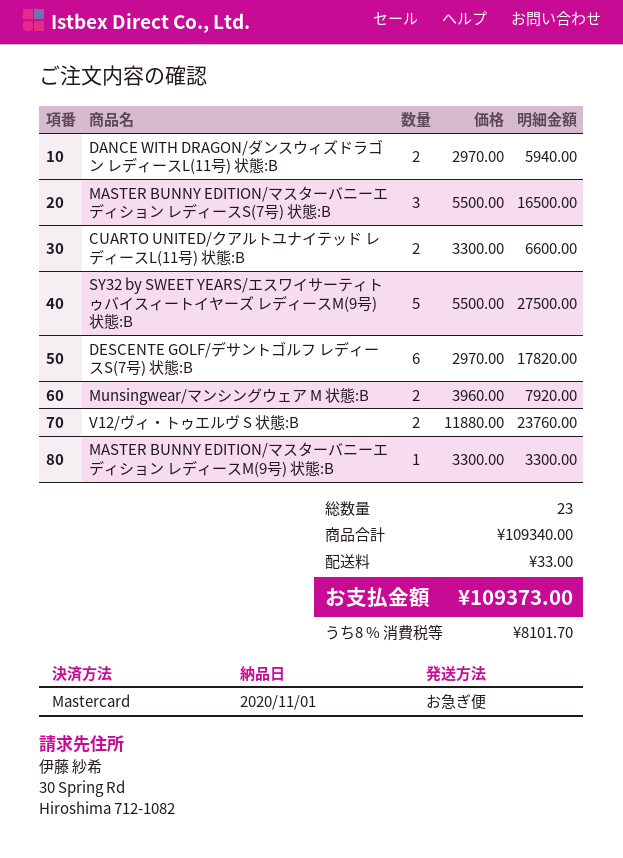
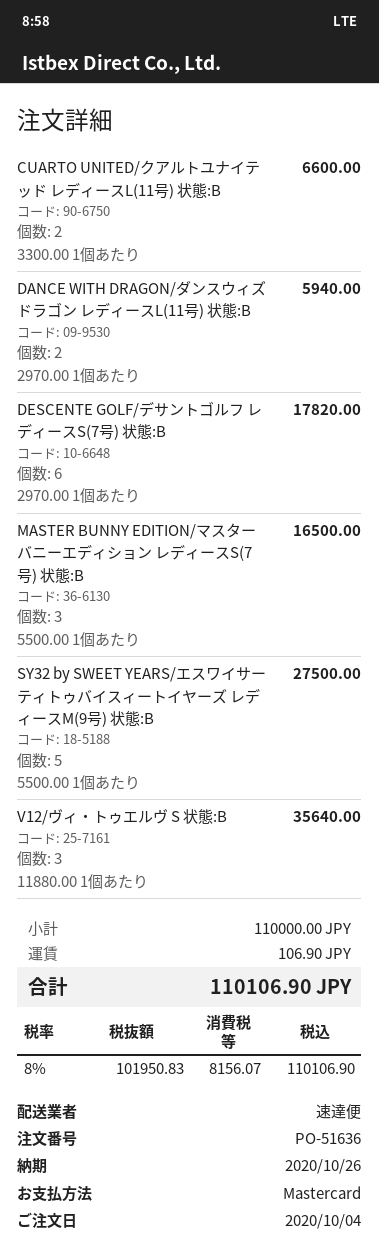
delivery date: 2020-11-01 -> 2020-10-26
Munsingwear/マンシングウェア M 状態:B: 2 x 3960.00 = 7920.00 -> none
V12/ヴィ・トゥエルヴ S 状態:B: 2 x 11880.00 = 23760.00 -> 3 x 11880.00 = 35640.00
MASTER BUNNY EDITION/マスターバニーエディション レディースM(9号) 状態:B: 1 x 3300.00 = 3300.00 -> none
subtotal: 109340.00 -> 110000.00
shipping: 33.00 -> 106.90
tax: 8% = 8101.70 -> 8% = 8156.07
total: 109373.00 -> 110106.90

